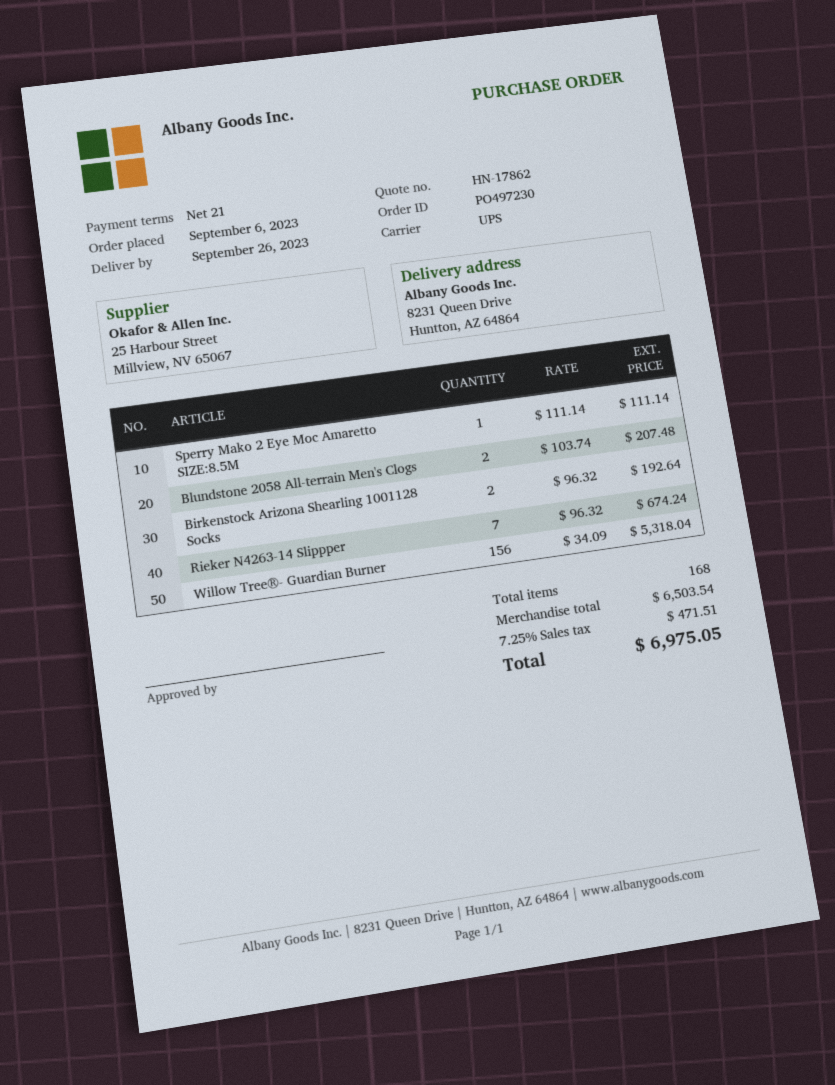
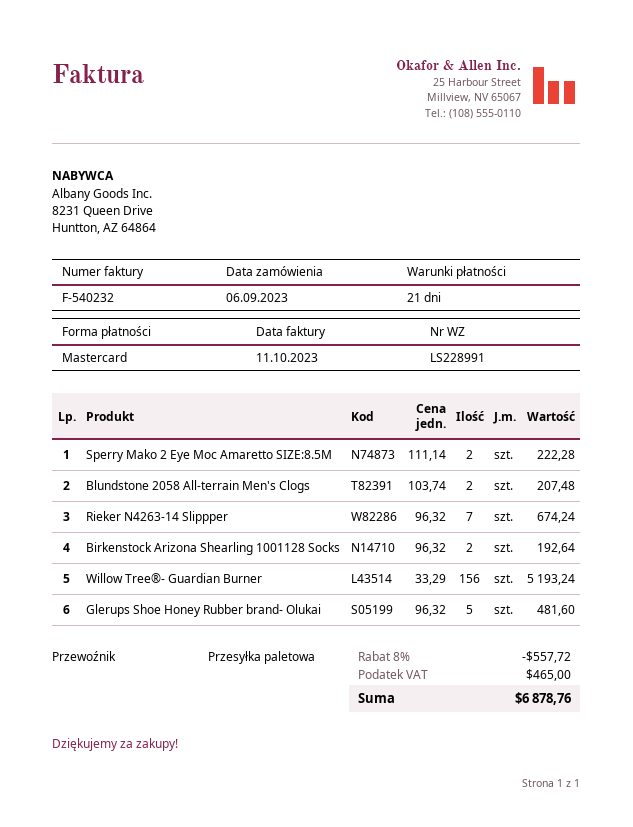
shipping method: UPS -> pallet freight
Sperry Mako 2 Eye Moc Amaretto SIZE:8.5M: 1 x 111.14 = 111.14 -> 2 x 111.14 = 222.28
Willow Tree®- Guardian Burner: 156 x 34.09 = 5318.04 -> 156 x 33.29 = 5193.24
Glerups Shoe Honey Rubber brand- Olukai: none -> 5 x 96.32 = 481.60
discount: none -> 8% = 557.72
tax: 471.51 -> 465.00
total: 6975.05 -> 6878.76

